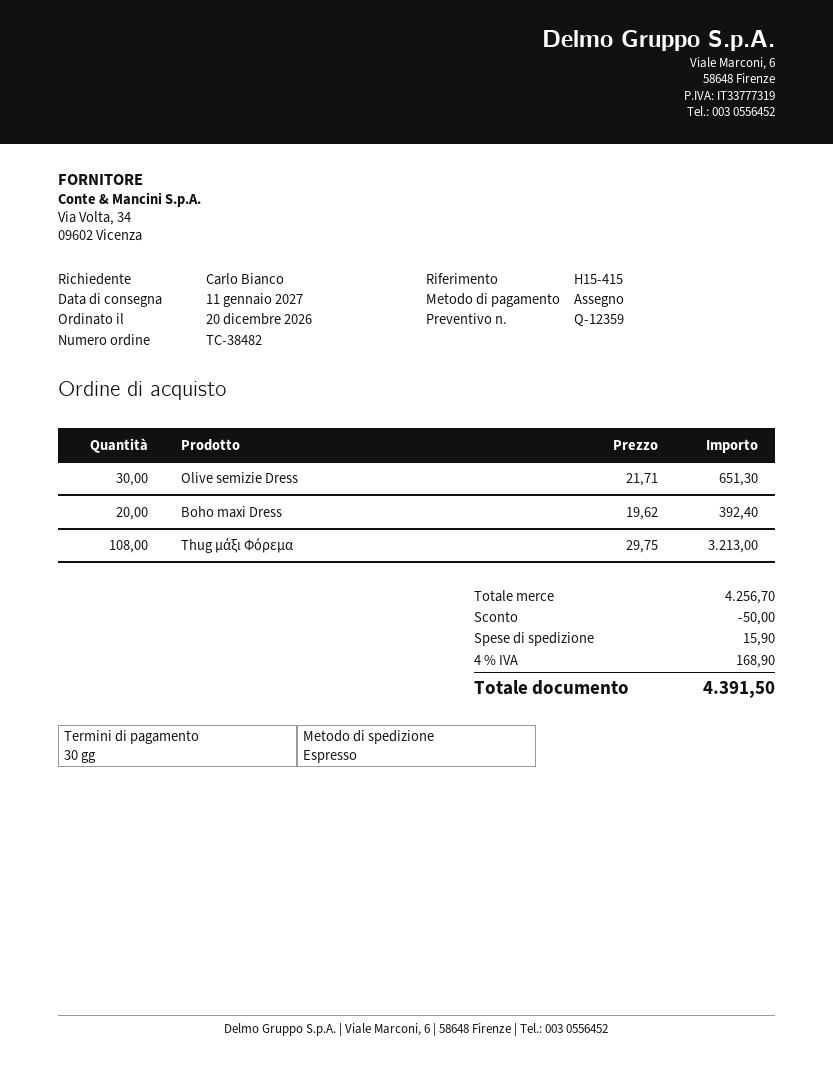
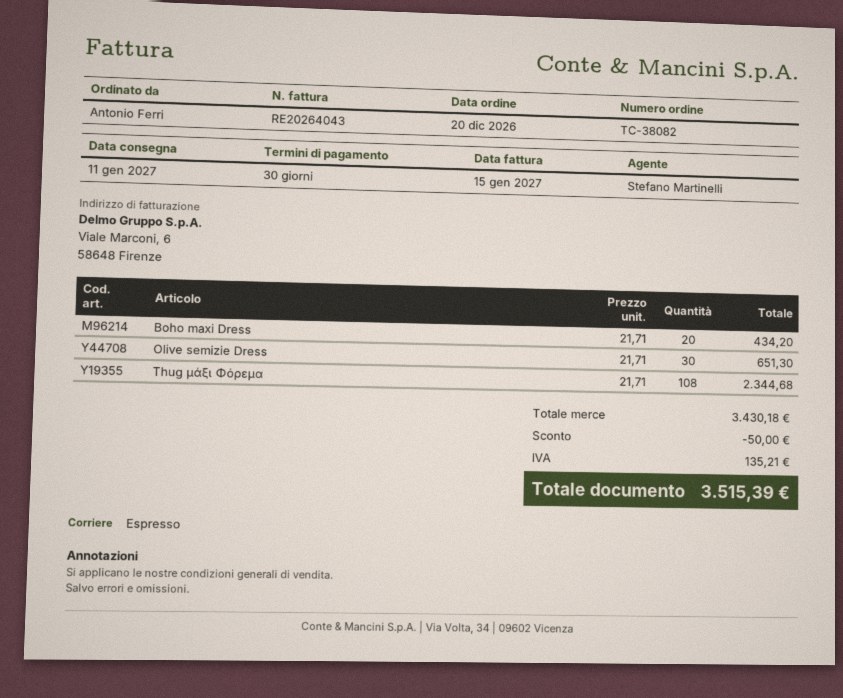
order number: TC-38482 -> TC-38082
ordered by: Carlo Bianco -> Antonio Ferri
Boho maxi Dress: 20 x 19.62 = 392.40 -> 20 x 21.71 = 434.20
Thug μάξι Φόρεμα: 108 x 29.75 = 3213.00 -> 108 x 21.71 = 2344.68
subtotal: 4256.70 -> 3430.18
shipping: 15.90 -> none
tax: 168.90 -> 135.21
total: 4391.50 -> 3515.39

